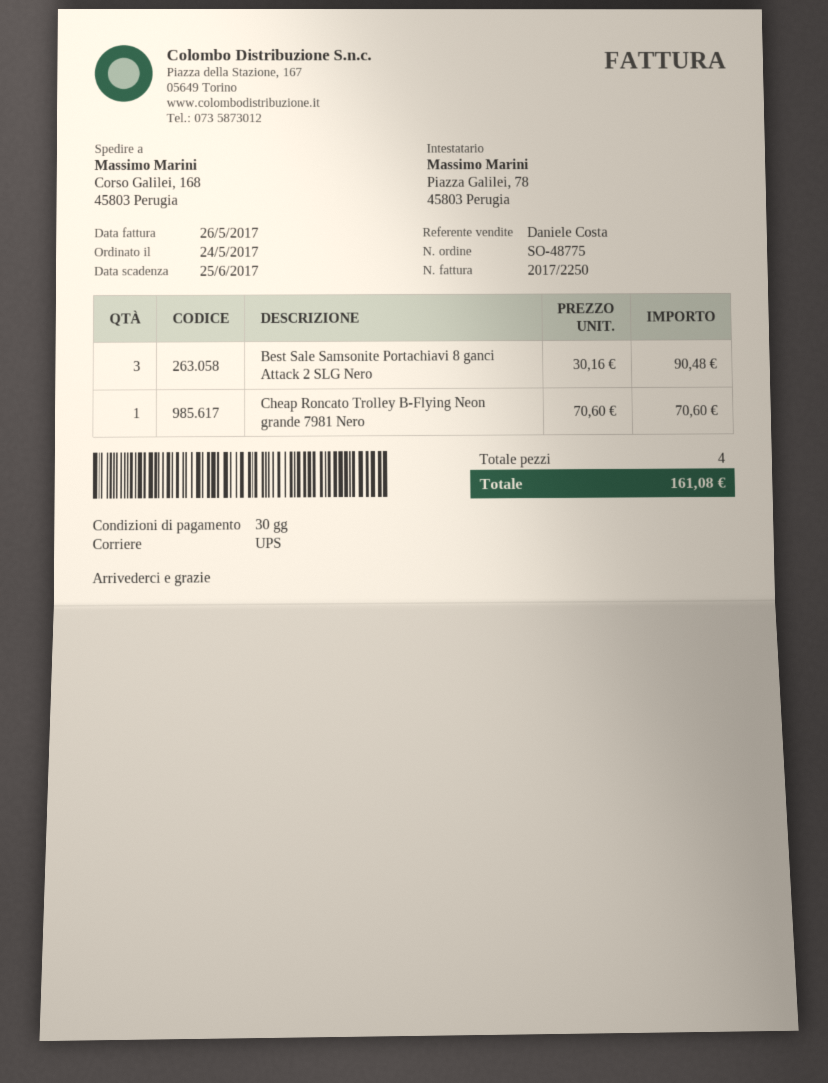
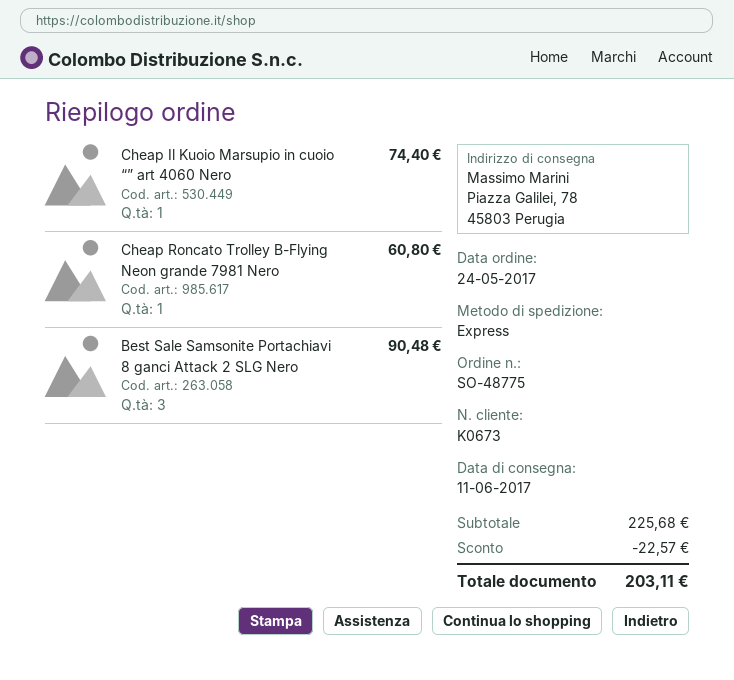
shipping method: UPS -> express
ship to: Corso Galilei, 168, 45803 Perugia -> Piazza Galilei, 78, 45803 Perugia
Cheap Roncato Trolley B-Flying Neon grande 7981 Nero: 1 for 70.60 -> 1 for 60.80
Cheap Il Kuoio Marsupio in cuoio “” art 4060 Nero: none -> 1 for 74.40
discount: none -> 22.57
total: 161.08 -> 203.11

